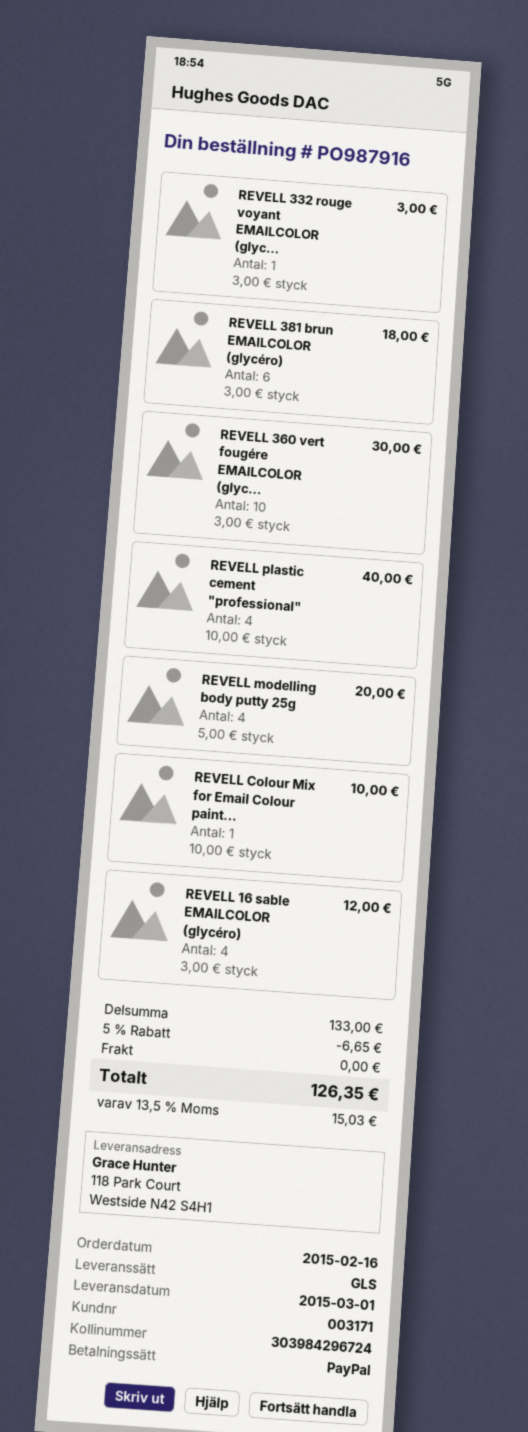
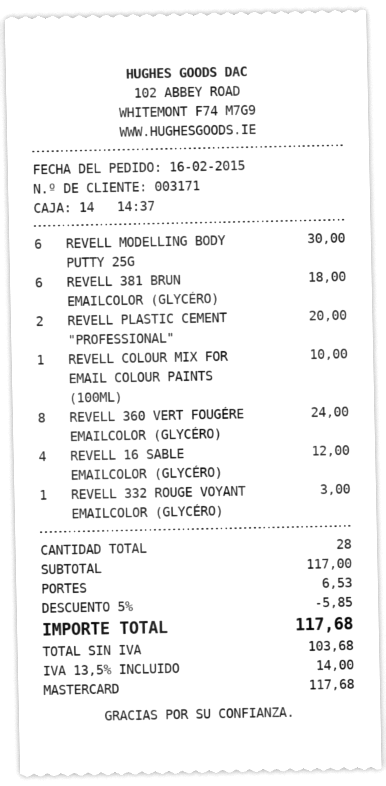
payment method: PayPal -> Mastercard
REVELL 360 vert fougére EMAILCOLOR (glyc...: 10 for 30.00 -> 8 for 24.00
REVELL plastic cement "professional": 4 for 40.00 -> 2 for 20.00
REVELL modelling body putty 25g: 4 for 20.00 -> 6 for 30.00
subtotal: 133.00 -> 117.00
discount: 5% = 6.65 -> 5% = 5.85
shipping: 0.00 -> 6.53
tax: 13.5% = 15.03 -> 13.5% = 14.00
total: 126.35 -> 117.68

